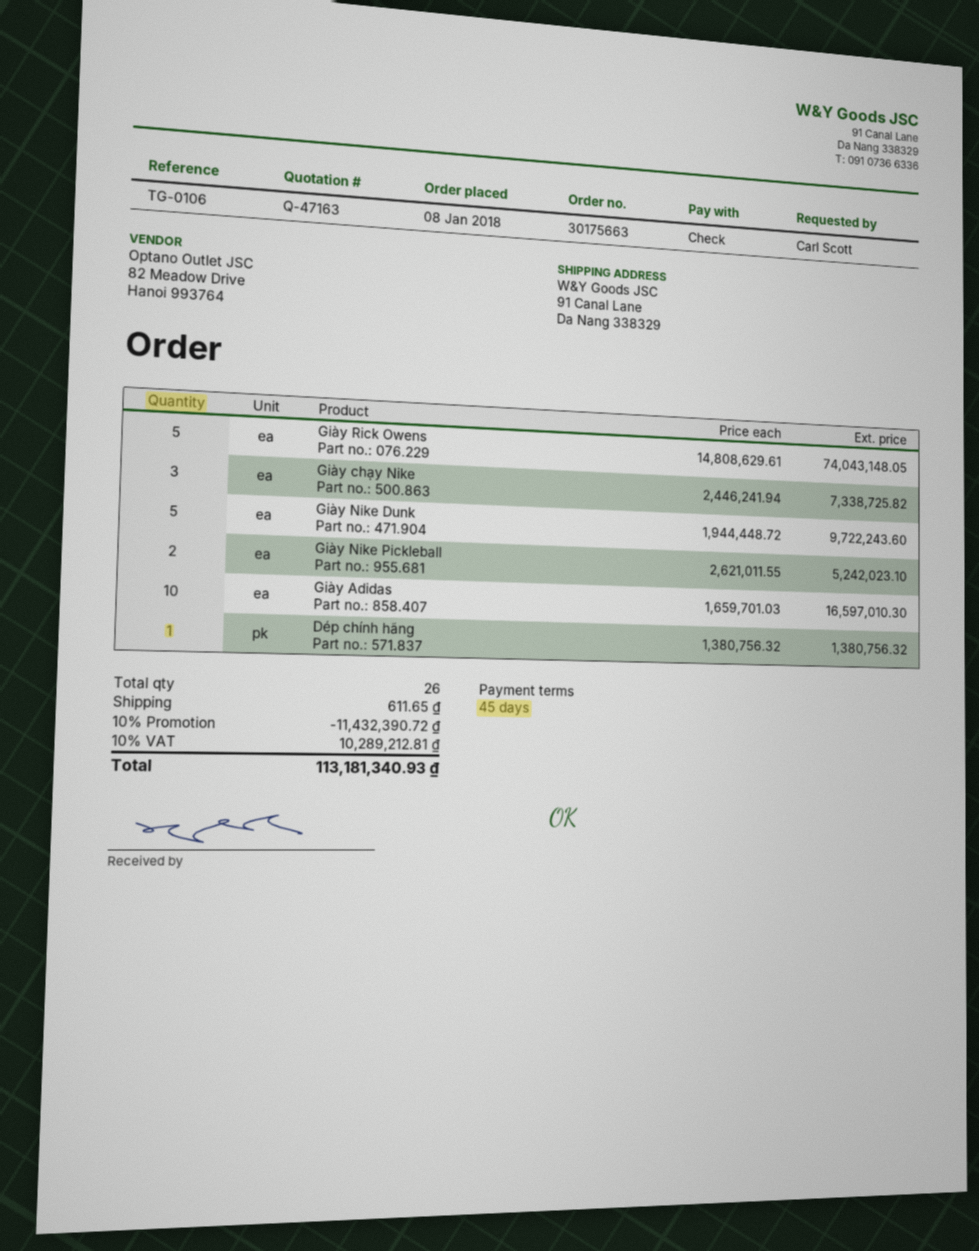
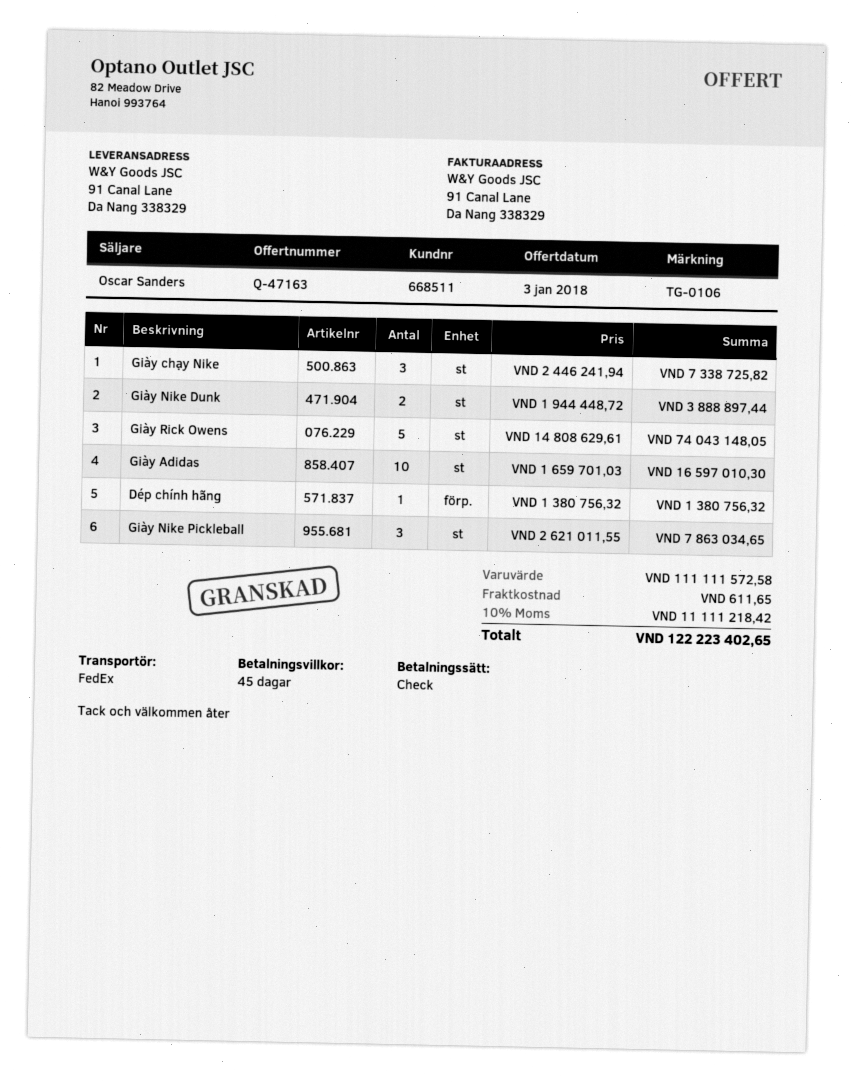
Giày Nike Dunk: 5 x 1944448.72 = 9722243.60 -> 2 x 1944448.72 = 3888897.44
Giày Nike Pickleball: 2 x 2621011.55 = 5242023.10 -> 3 x 2621011.55 = 7863034.65
discount: 10% = 11432390.72 -> none
tax: 10% = 10289212.81 -> 10% = 11111218.42
total: 113181340.93 -> 122223402.65

